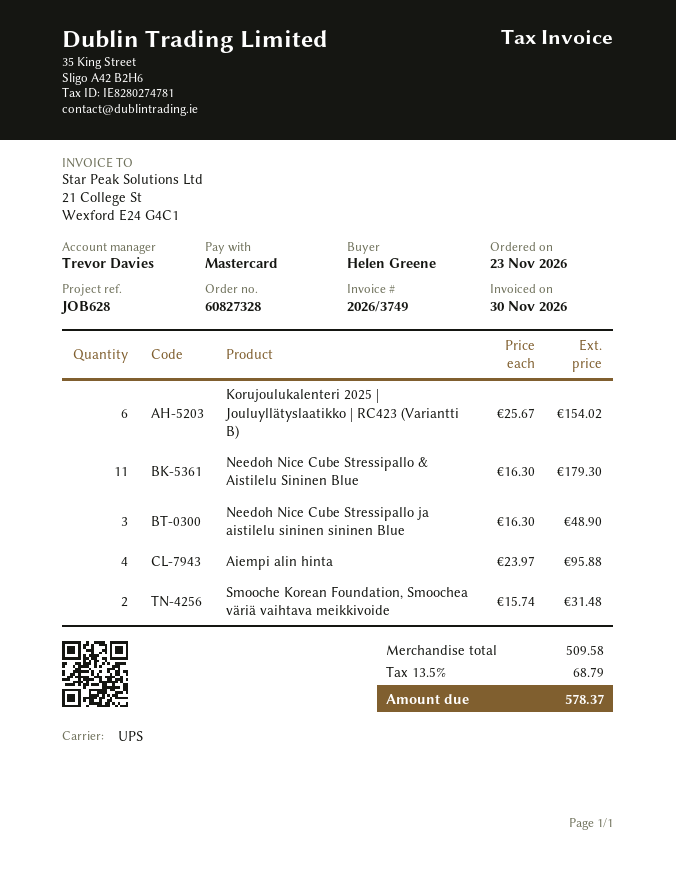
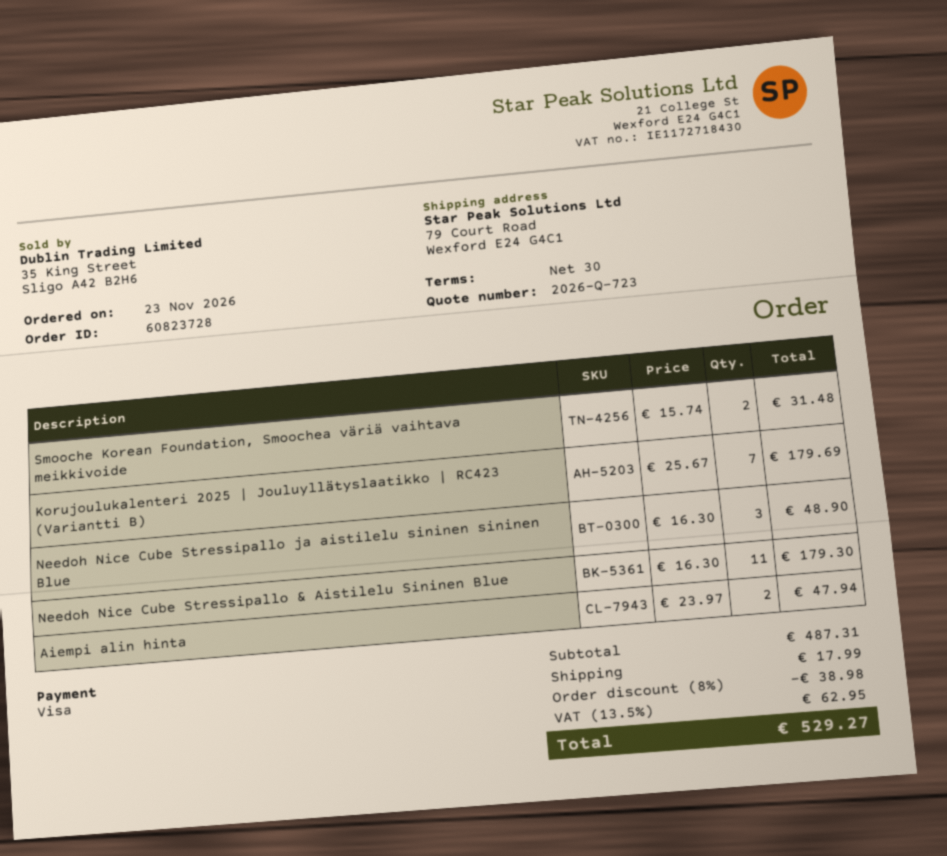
order number: 60827328 -> 60823728
payment method: Mastercard -> Visa
Korujoulukalenteri 2025 | Jouluyllätyslaatikko | RC423 (Variantti B): 6 x 25.67 = 154.02 -> 7 x 25.67 = 179.69
Aiempi alin hinta: 4 x 23.97 = 95.88 -> 2 x 23.97 = 47.94
subtotal: 509.58 -> 487.31
discount: none -> 8% = 38.98
shipping: none -> 17.99
tax: 13.5% = 68.79 -> 13.5% = 62.95
total: 578.37 -> 529.27

